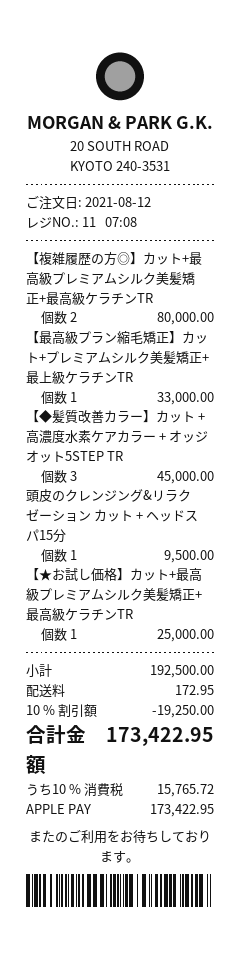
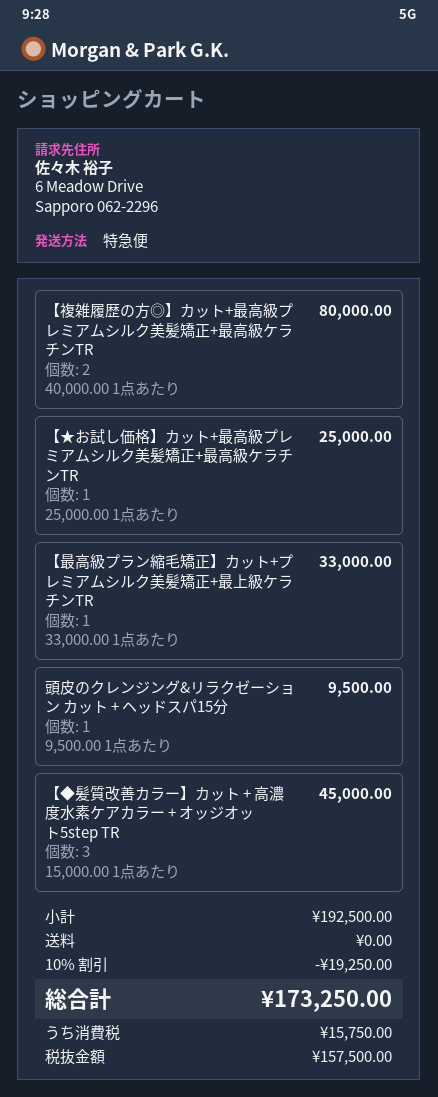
shipping: 172.95 -> 0.00
tax: 15765.72 -> 15750.00
total: 173422.95 -> 173250.00

